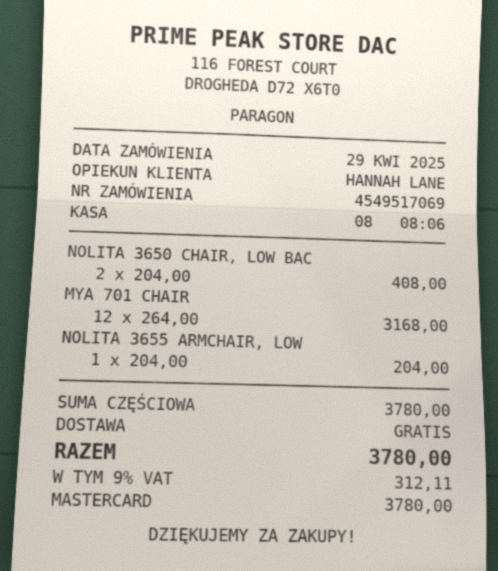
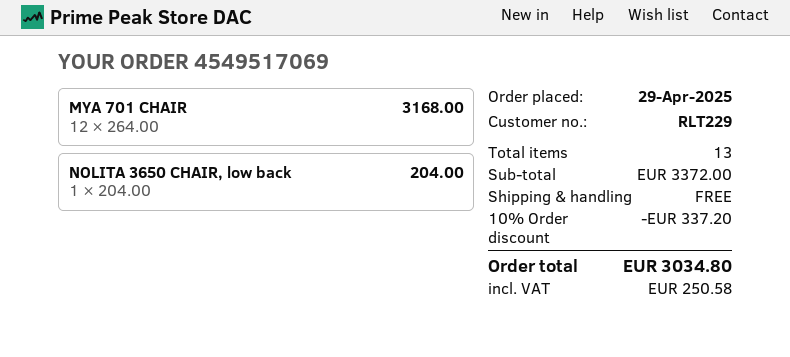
NOLITA 3650 CHAIR, LOW BAC: 2 x 204.00 = 408.00 -> 1 x 204.00 = 204.00
NOLITA 3655 ARMCHAIR, LOW: 1 x 204.00 = 204.00 -> none
subtotal: 3780.00 -> 3372.00
discount: none -> 10% = 337.20
tax: 312.11 -> 250.58
total: 3780.00 -> 3034.80

